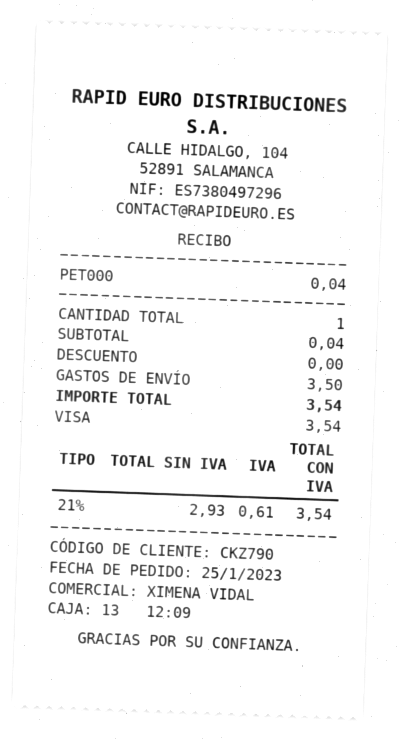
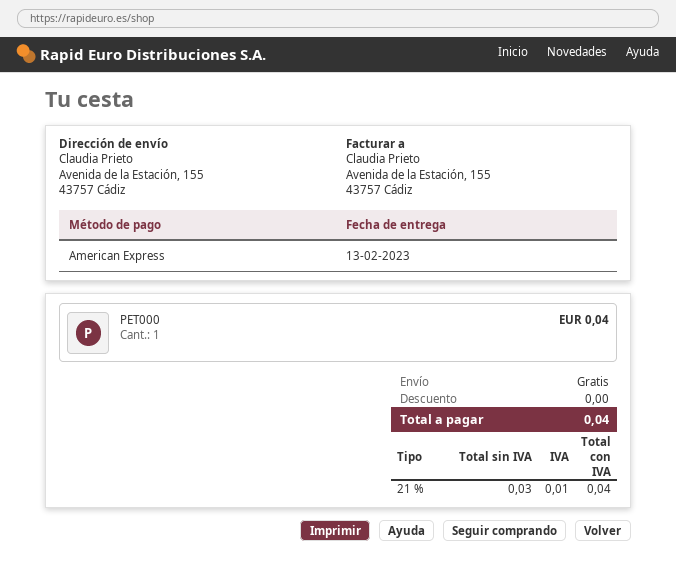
payment method: Visa -> American Express
shipping: 3.50 -> 0.00
net: 2.93 -> 0.03
tax: 21% = 0.61 -> 21% = 0.01
total: 3.54 -> 0.04

